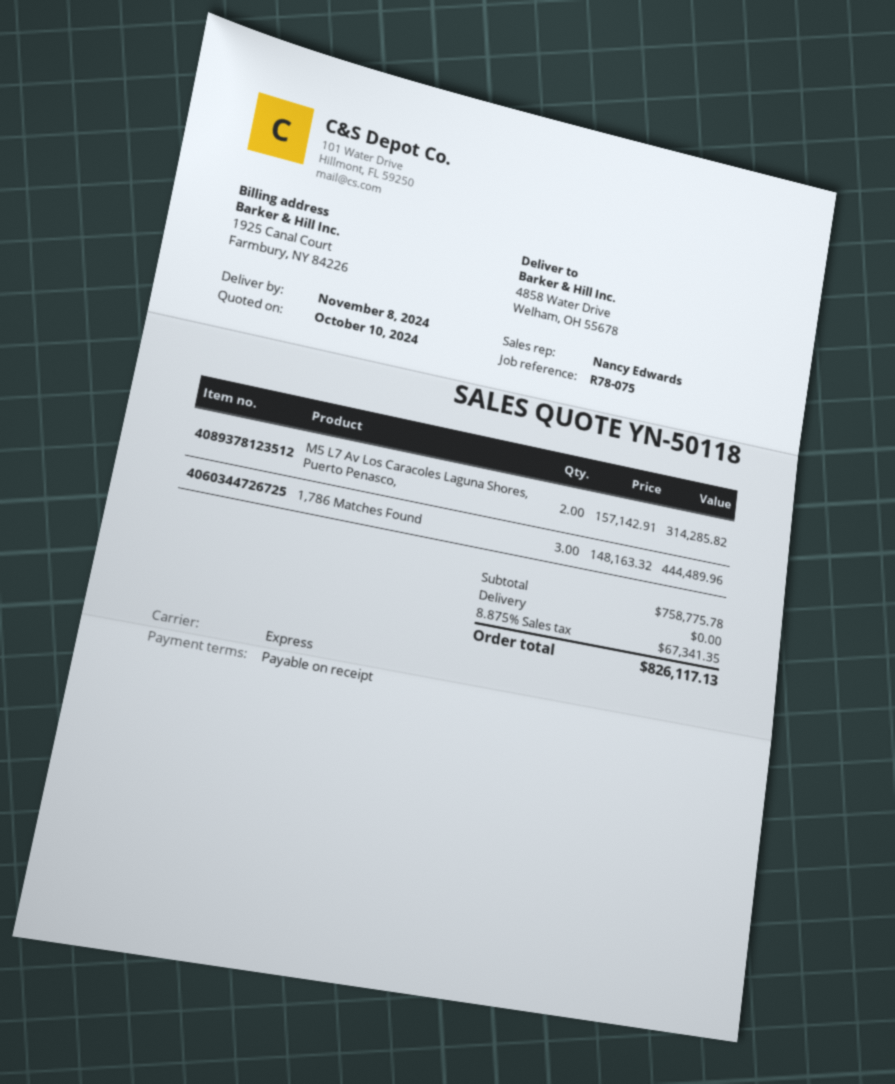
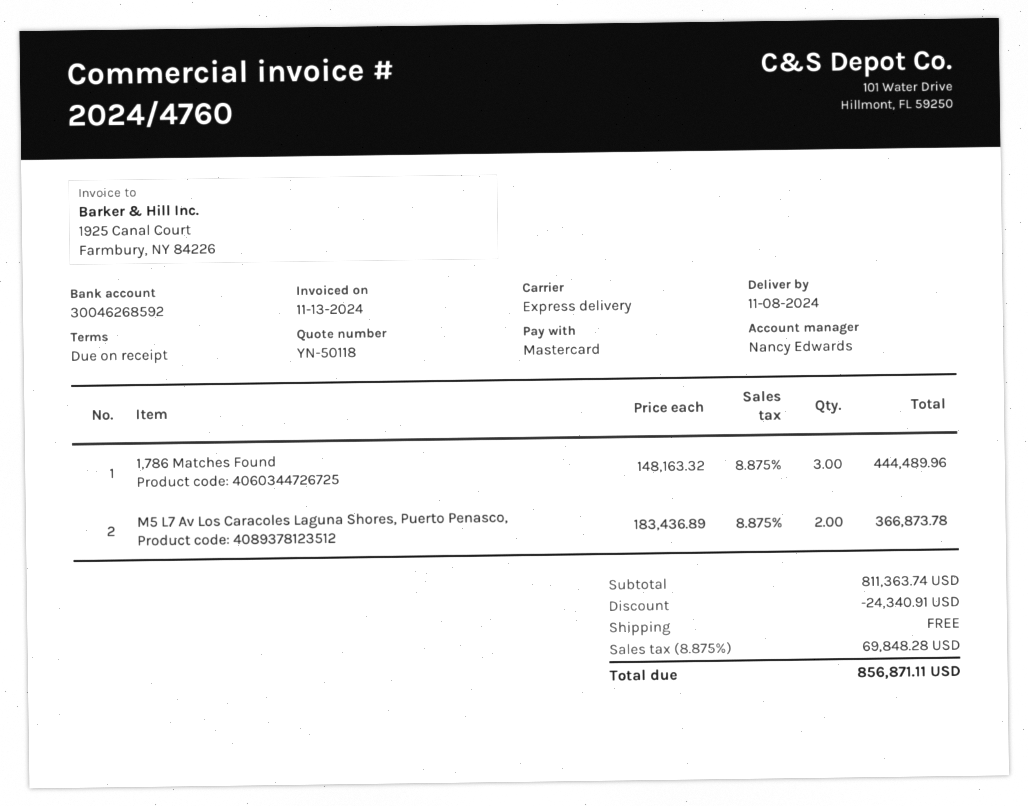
M5 L7 Av Los Caracoles Laguna Shores, Puerto Penasco,: 2 x 157142.91 = 314285.82 -> 2 x 183436.89 = 366873.78
subtotal: 758775.78 -> 811363.74
discount: none -> 24340.91
tax: 8.875% = 67341.35 -> 8.875% = 69848.28
total: 826117.13 -> 856871.11

